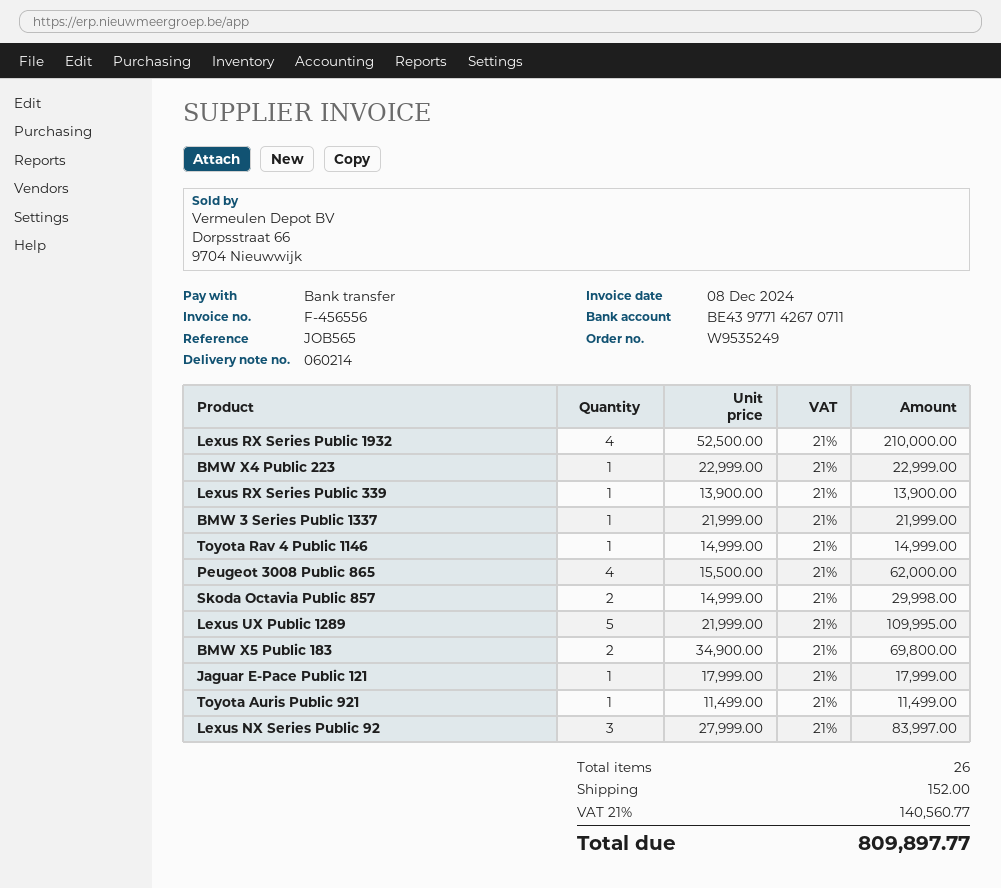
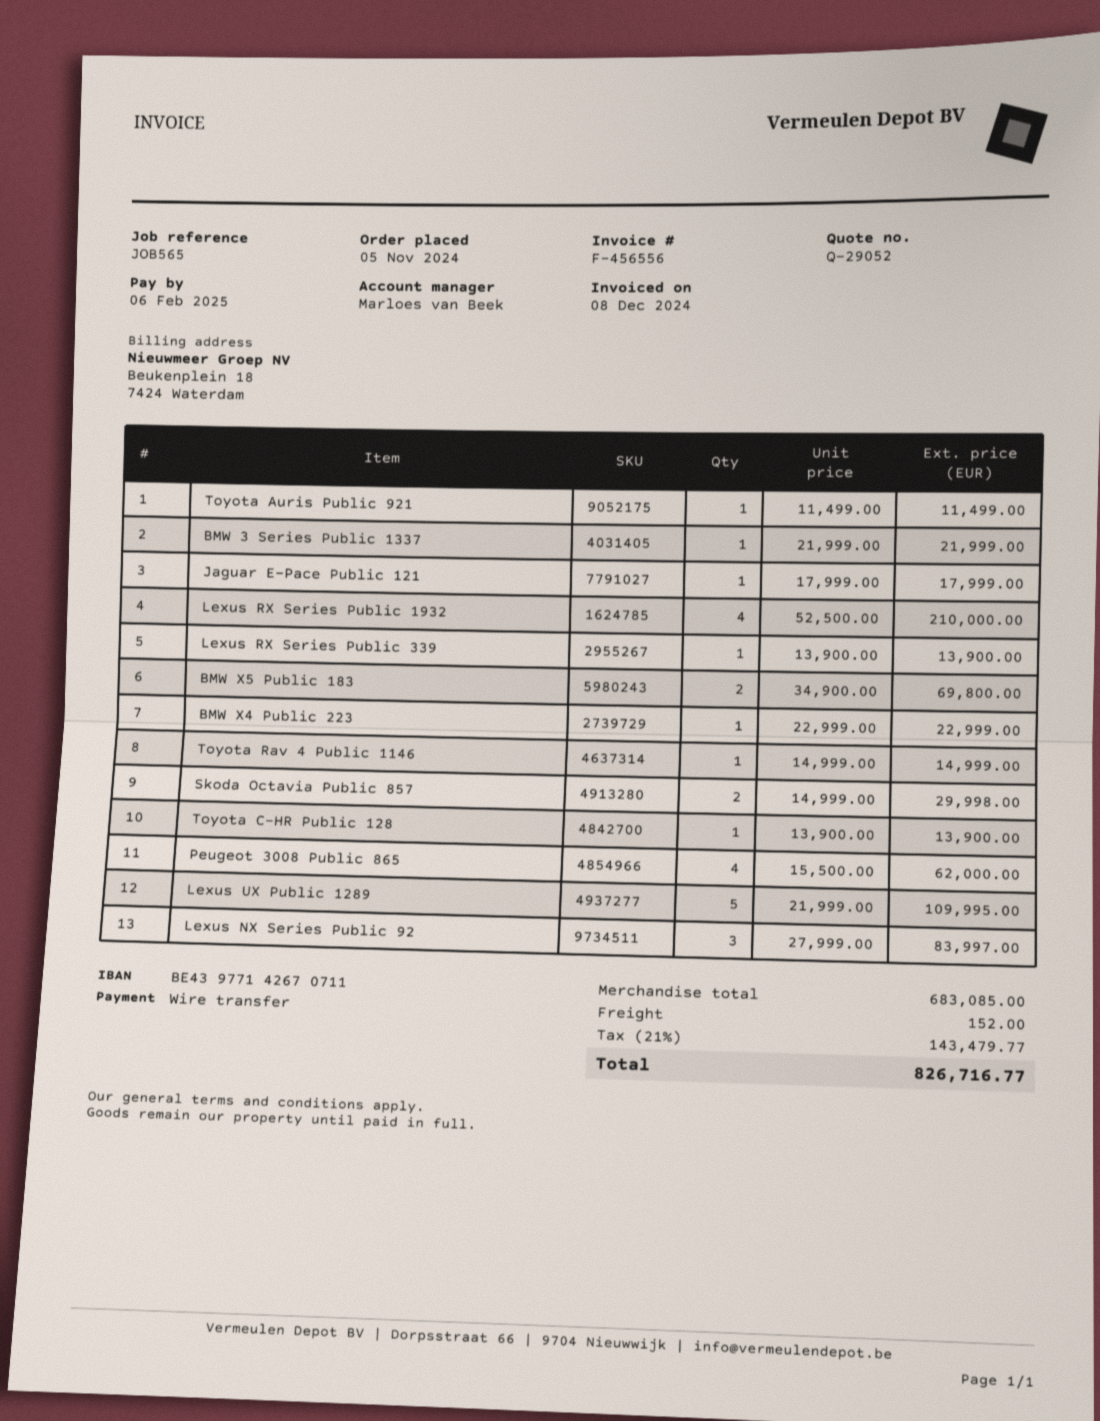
Toyota C-HR Public 128: none -> 1 x 13900.00 = 13900.00
tax: 21% = 140560.77 -> 21% = 143479.77
total: 809897.77 -> 826716.77

